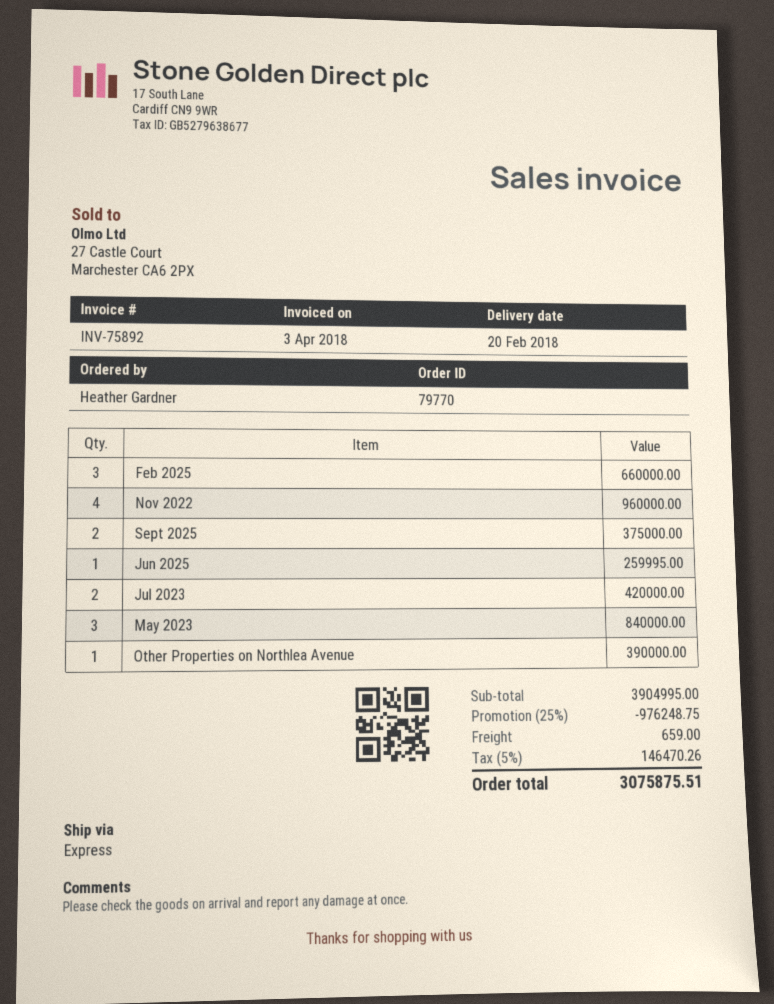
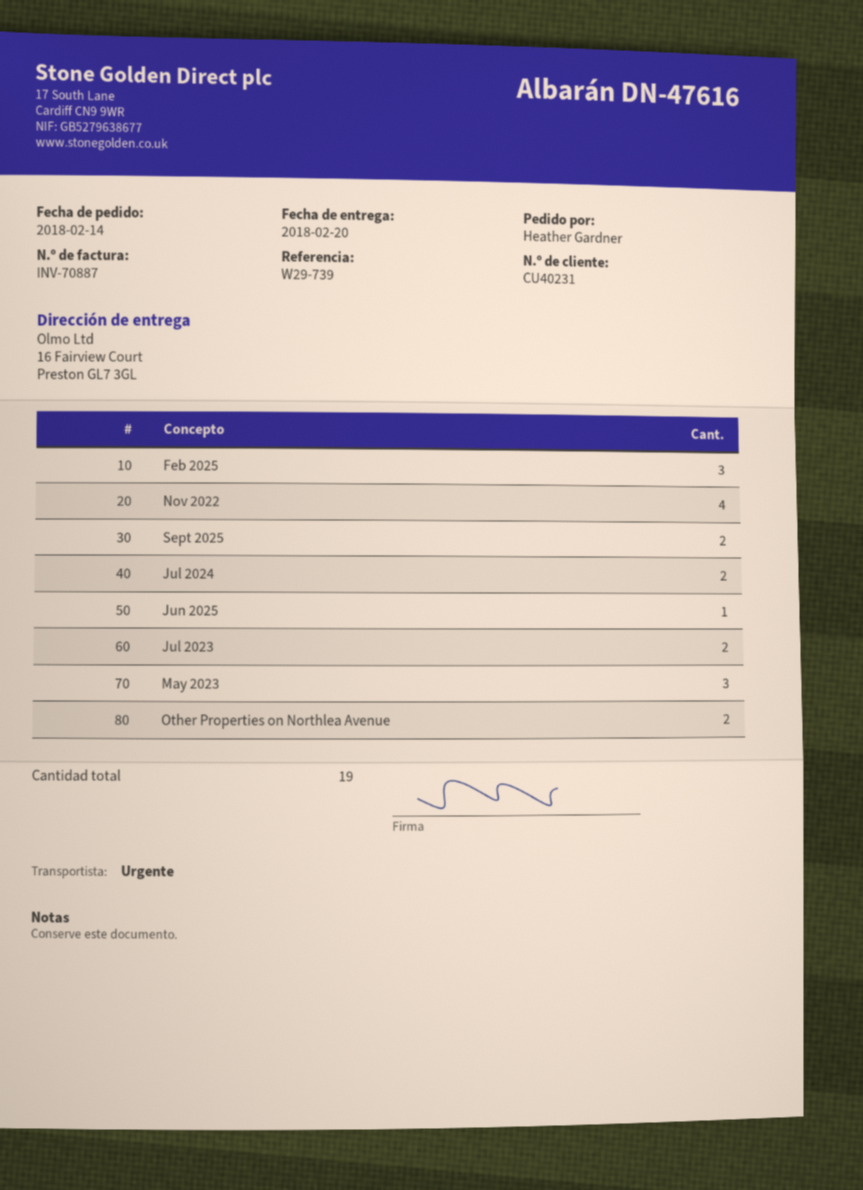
invoice number: INV-75892 -> INV-70887
Other Properties on Northlea Avenue: 1 -> 2
Jul 2024: none -> 2

